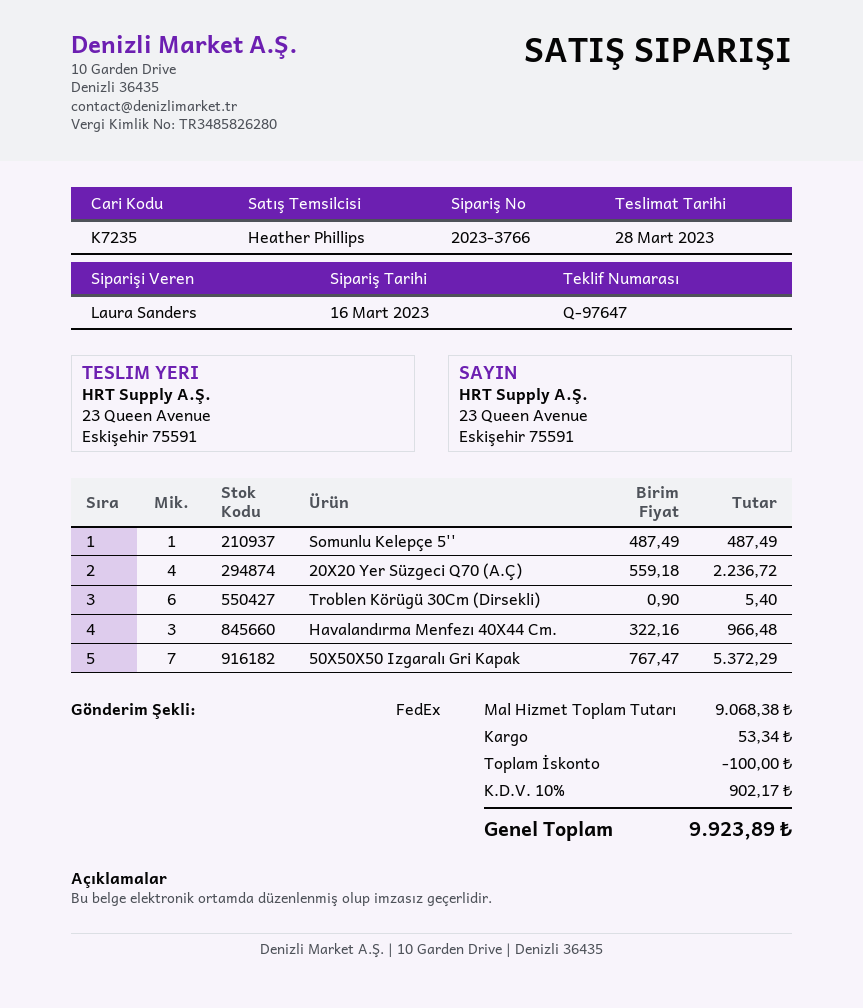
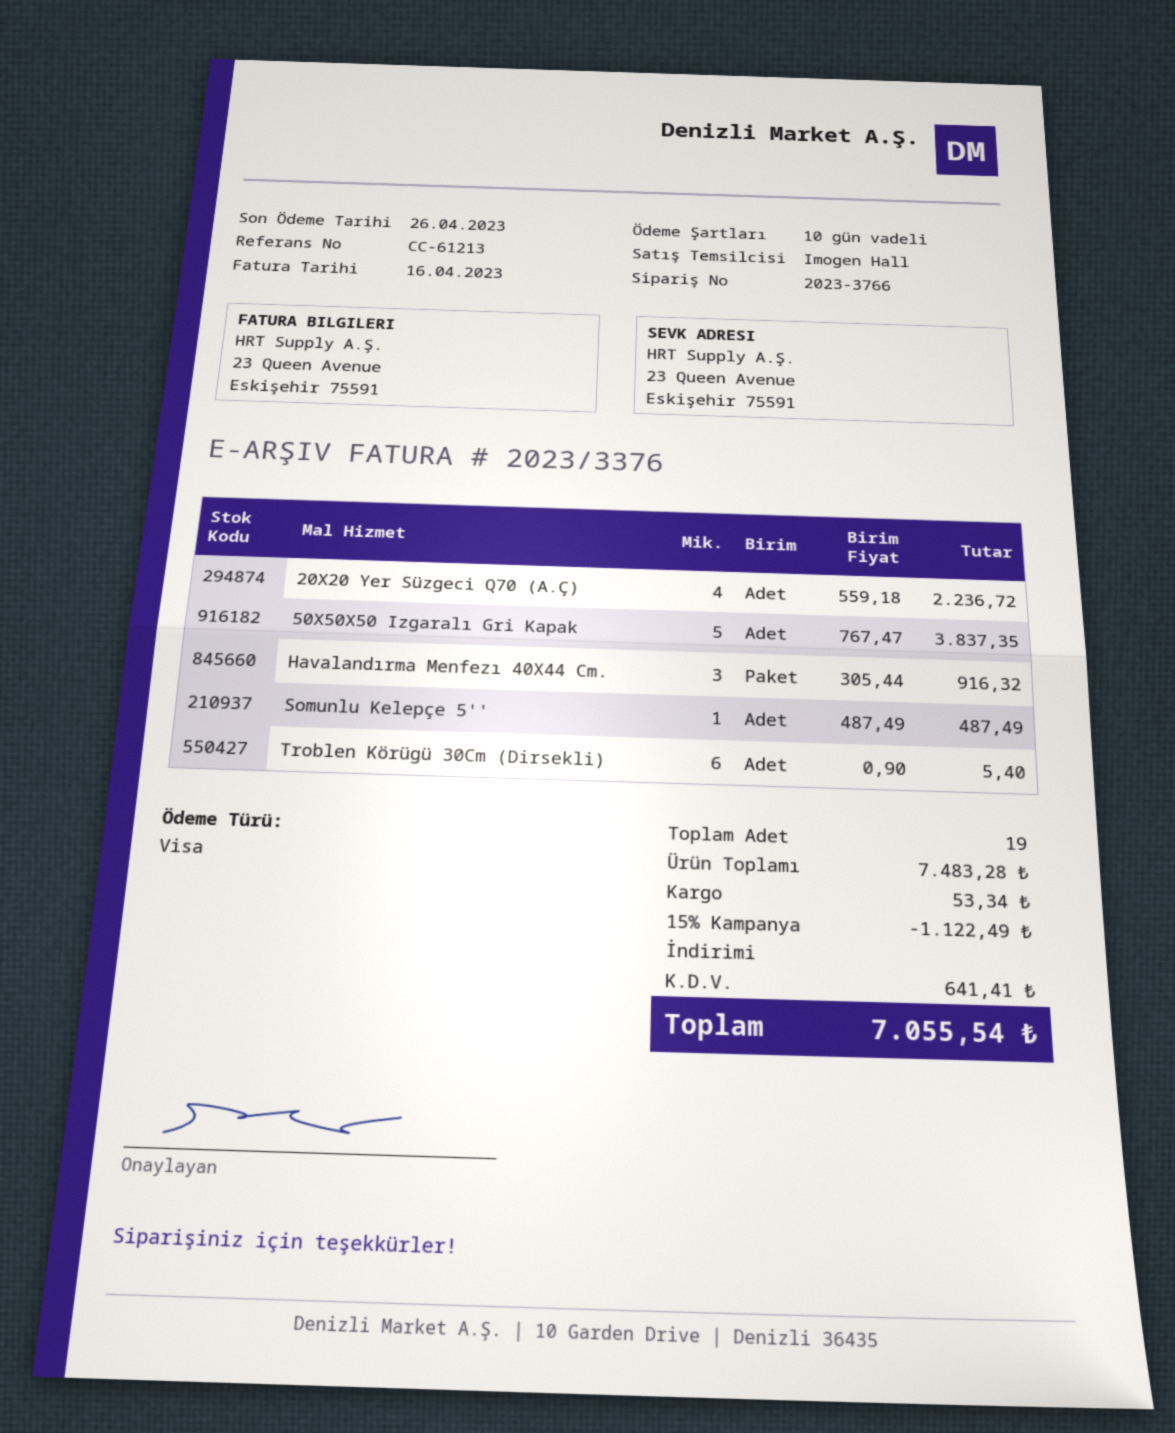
sales rep: Heather Phillips -> Imogen Hall
Havalandırma Menfezı 40X44 Cm.: 3 x 322.16 = 966.48 -> 3 x 305.44 = 916.32
50X50X50 Izgaralı Gri Kapak: 7 x 767.47 = 5372.29 -> 5 x 767.47 = 3837.35
subtotal: 9068.38 -> 7483.28
discount: 100.00 -> 1122.49
tax: 902.17 -> 641.41
total: 9923.89 -> 7055.54

